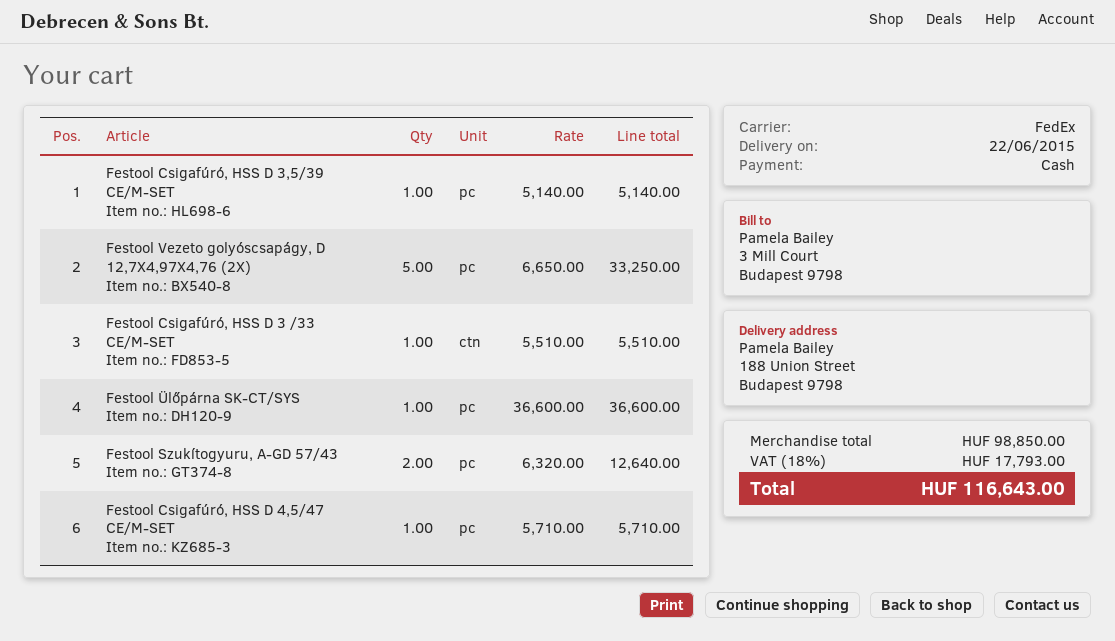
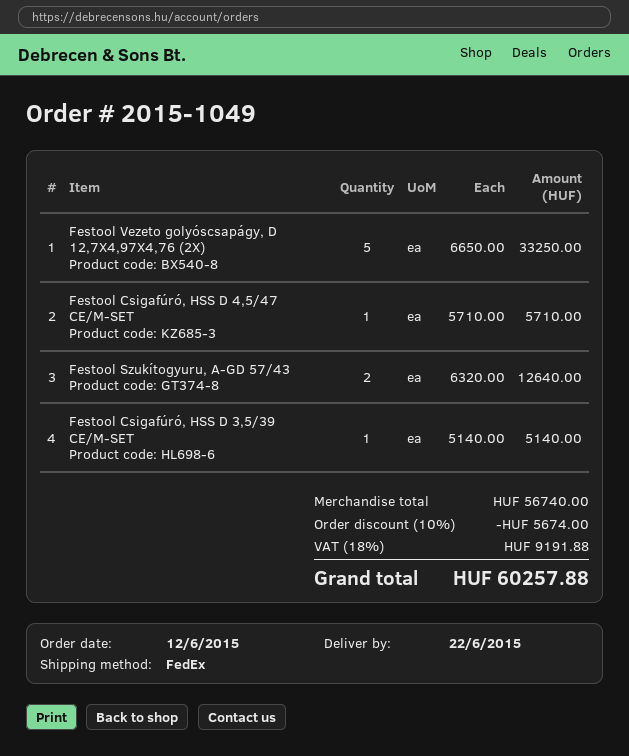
Festool Csigafúró, HSS D 3 /33 CE/M-SET: 1 x 5510.00 = 5510.00 -> none
Festool Ülőpárna SK-CT/SYS: 1 x 36600.00 = 36600.00 -> none
subtotal: 98850.00 -> 56740.00
discount: none -> 10% = 5674.00
tax: 18% = 17793.00 -> 18% = 9191.88
total: 116643.00 -> 60257.88

